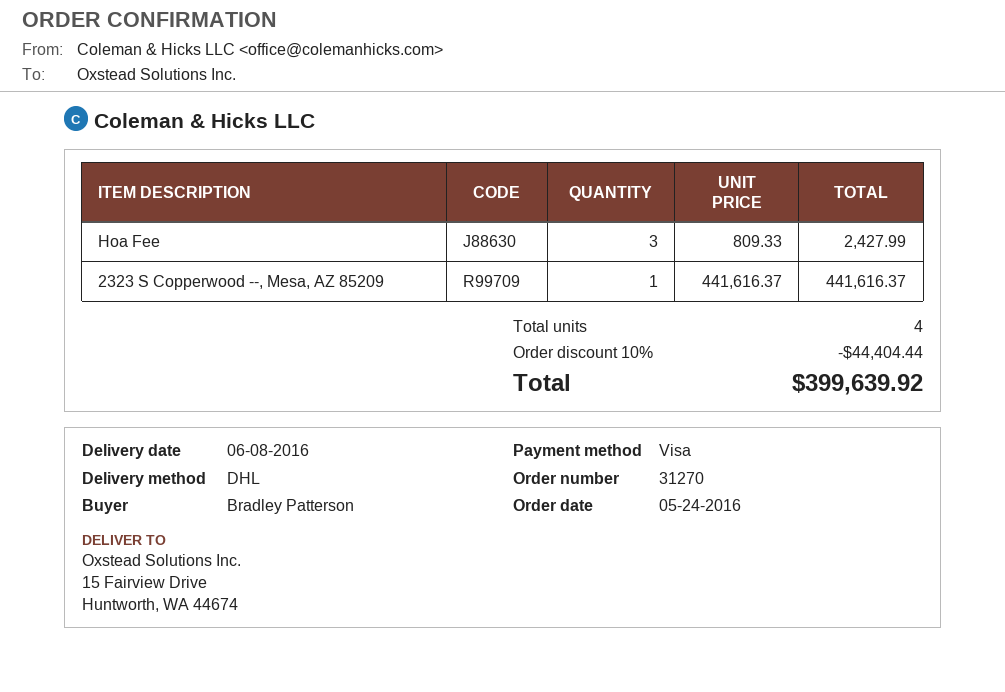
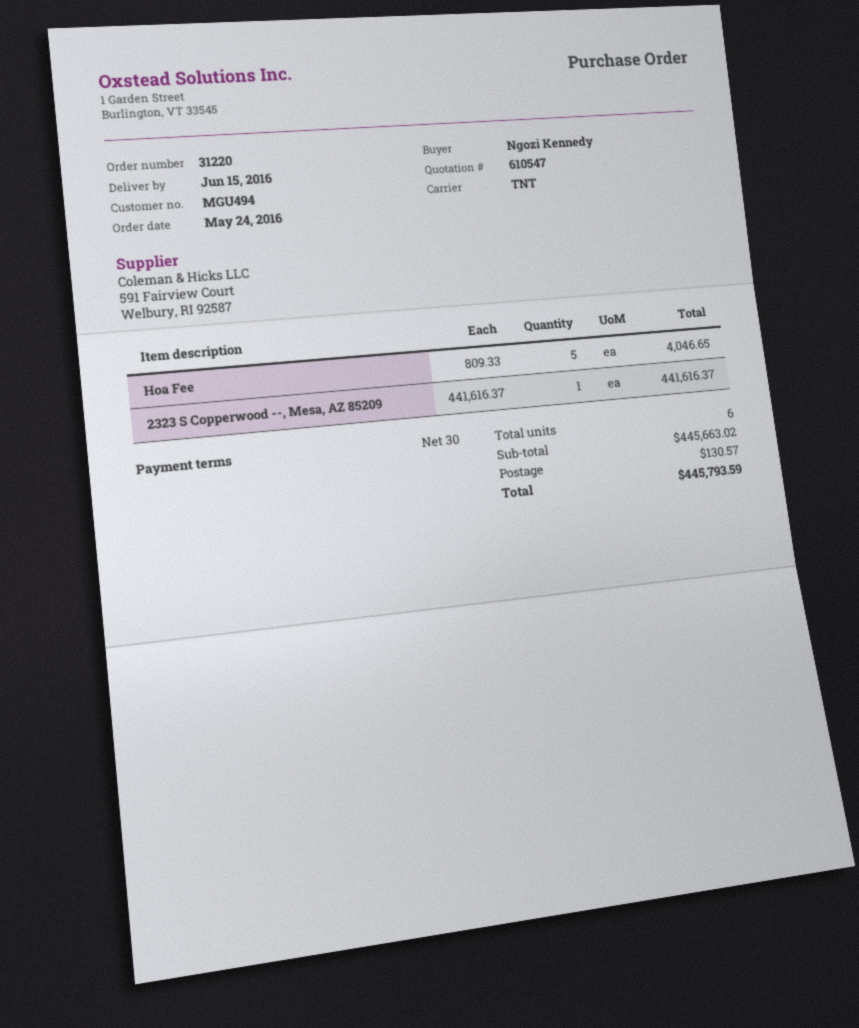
order number: 31270 -> 31220
delivery date: 2016-06-08 -> 2016-06-15
ordered by: Bradley Patterson -> Ngozi Kennedy
shipping method: DHL -> TNT
Hoa Fee: 3 x 809.33 = 2427.99 -> 5 x 809.33 = 4046.65
total quantity: 4 -> 6
discount: 10% = 44404.44 -> none
shipping: none -> 130.57
total: 399639.92 -> 445793.59

